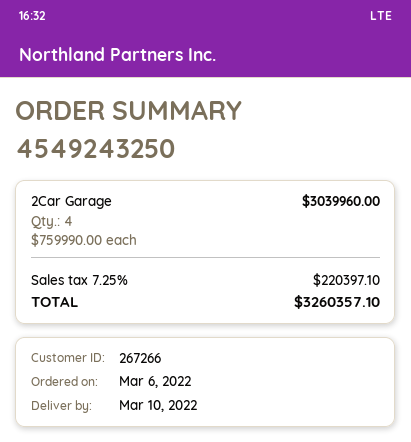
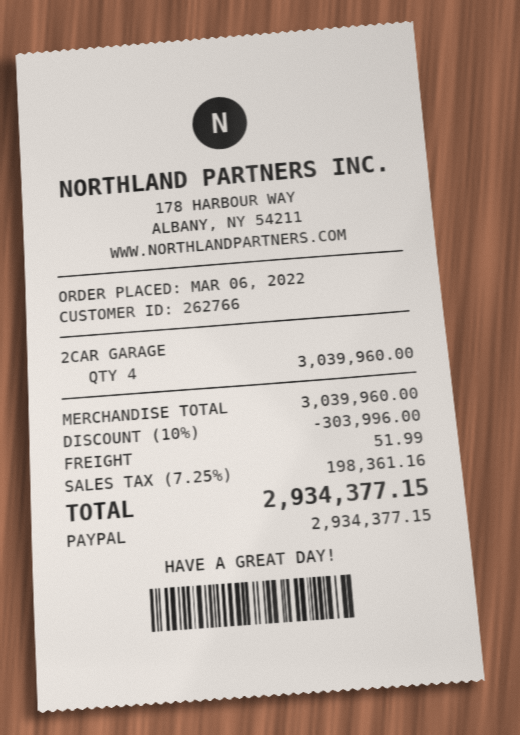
customer number: 267266 -> 262766
discount: none -> 10% = 303996.00
shipping: none -> 51.99
tax: 7.25% = 220397.10 -> 7.25% = 198361.16
total: 3260357.10 -> 2934377.15

